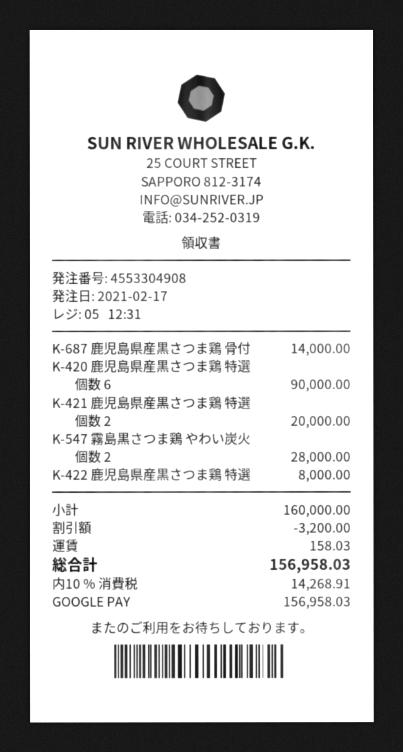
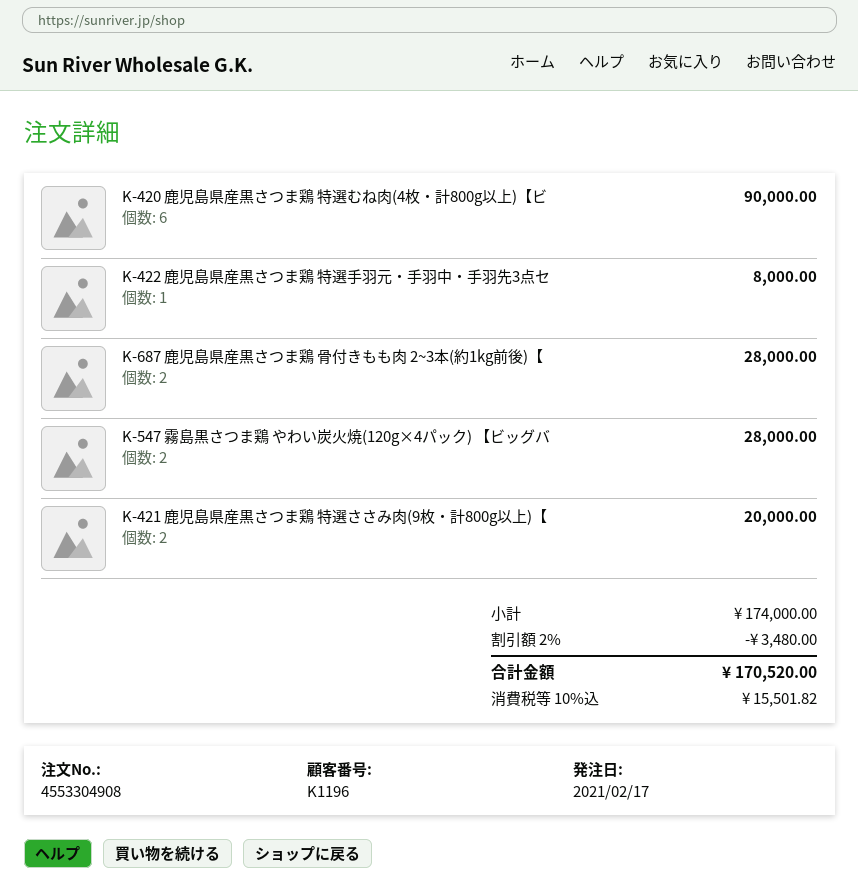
K-687 鹿児島県産黒さつま鶏 骨付: 1 for 14000.00 -> 2 for 28000.00
subtotal: 160000.00 -> 174000.00
discount: 3200.00 -> 3480.00
shipping: 158.03 -> none
tax: 10% = 14268.91 -> 10% = 15501.82
total: 156958.03 -> 170520.00

